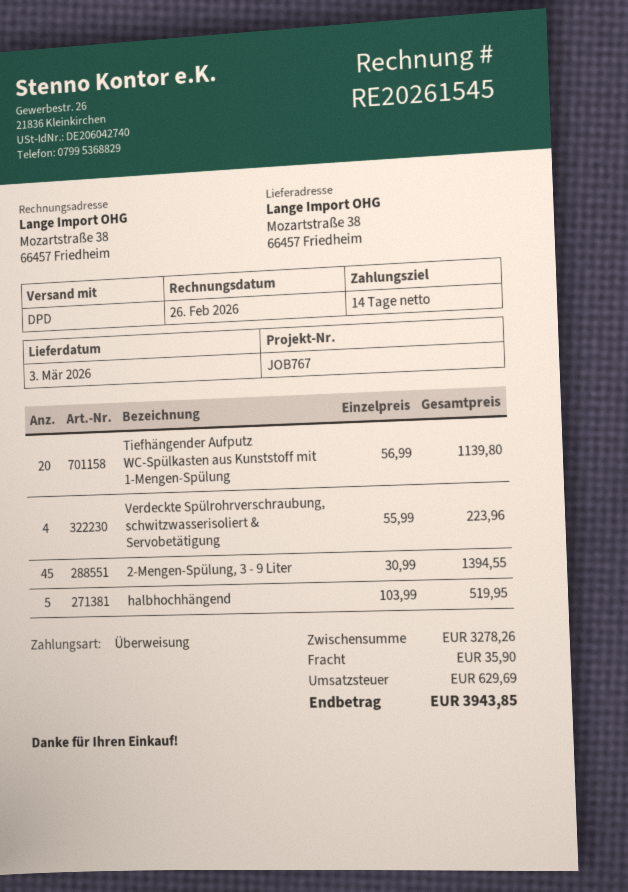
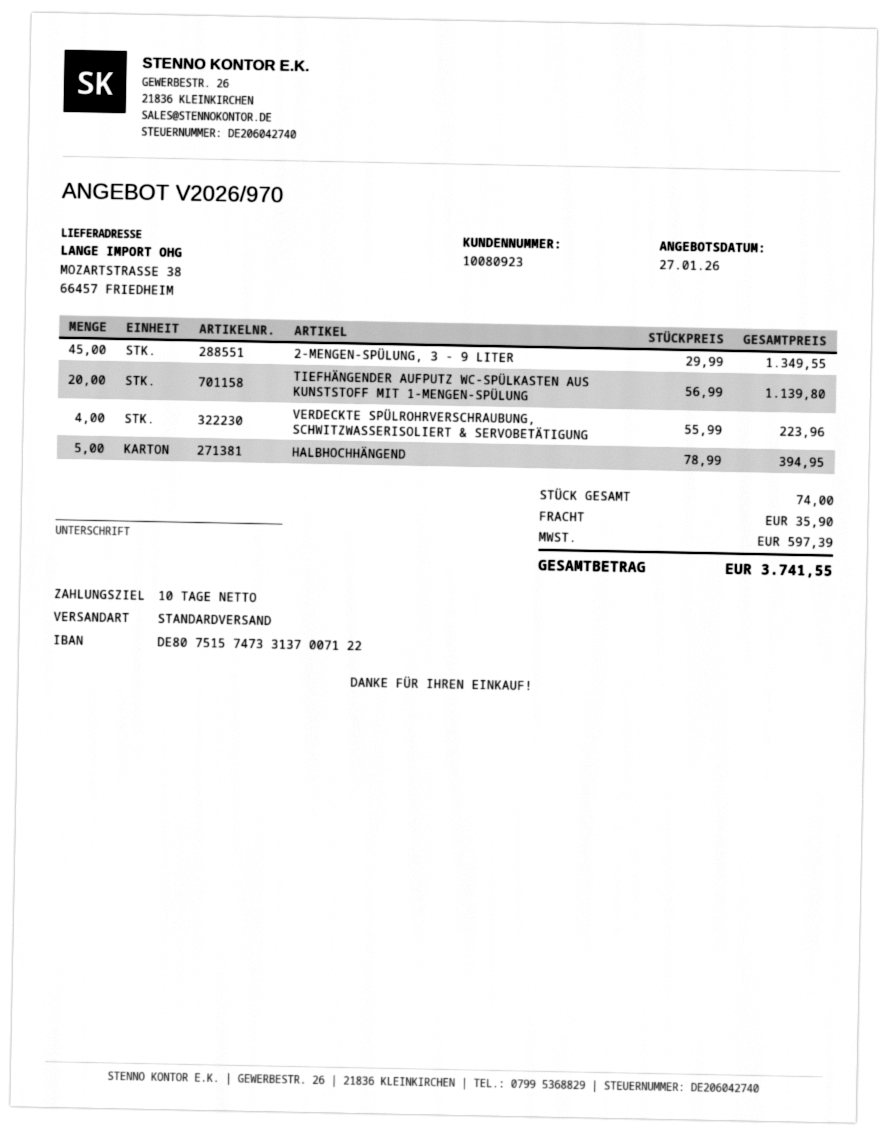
payment terms: 14 days -> 10 days
shipping method: DPD -> standard
2-Mengen-Spülung, 3 - 9 Liter: 45 x 30.99 = 1394.55 -> 45 x 29.99 = 1349.55
halbhochhängend: 5 x 103.99 = 519.95 -> 5 x 78.99 = 394.95
tax: 629.69 -> 597.39
total: 3943.85 -> 3741.55

